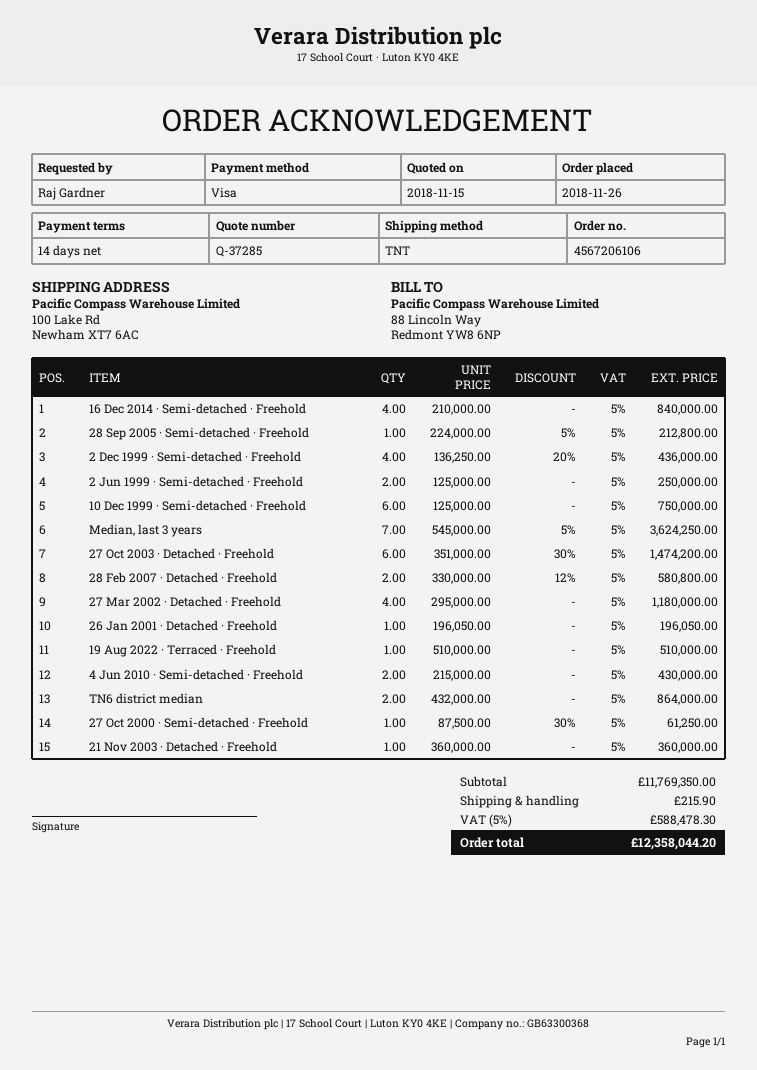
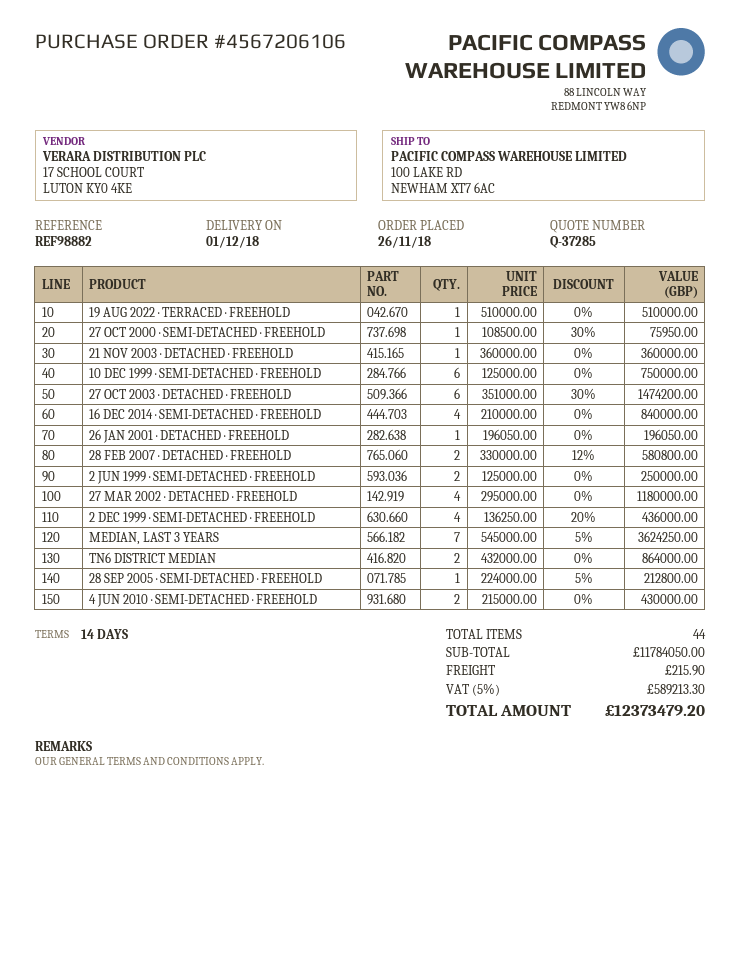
27 Oct 2000 · Semi-detached · Freehold: 1 x 87500.00 - 30% = 61250.00 -> 1 x 108500.00 - 30% = 75950.00
subtotal: 11769350.00 -> 11784050.00
tax: 5% = 588478.30 -> 5% = 589213.30
total: 12358044.20 -> 12373479.20

